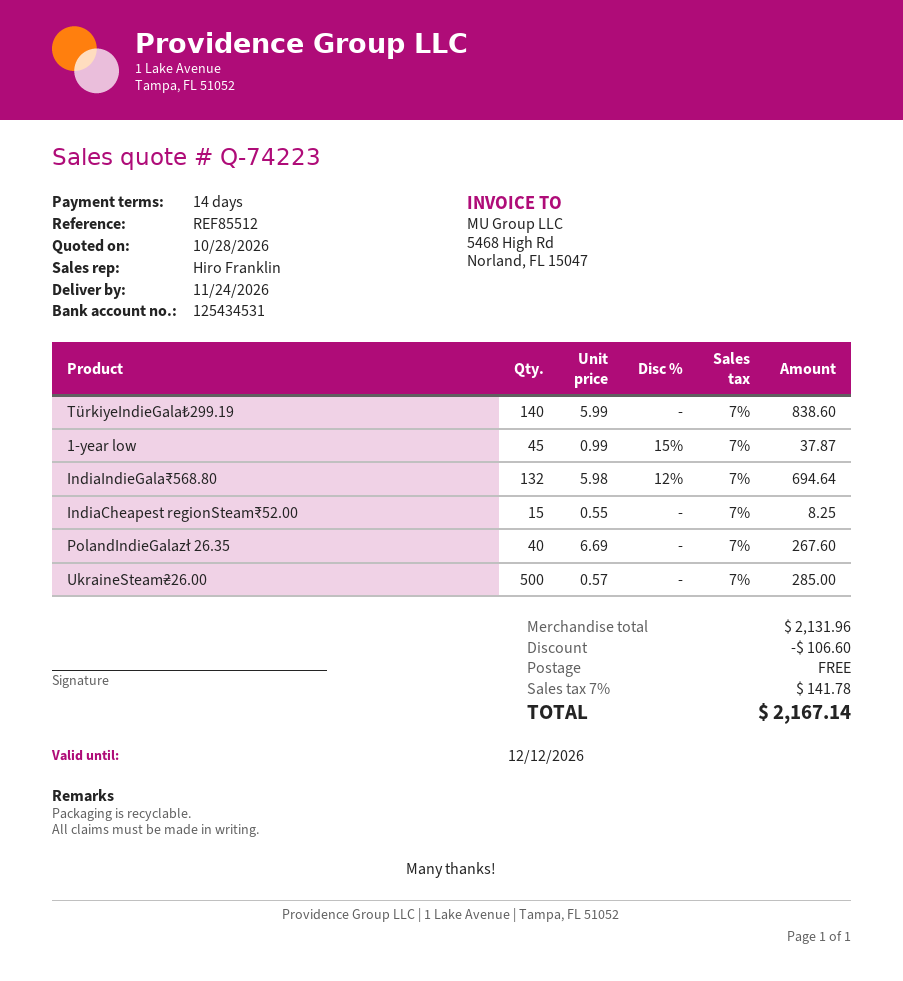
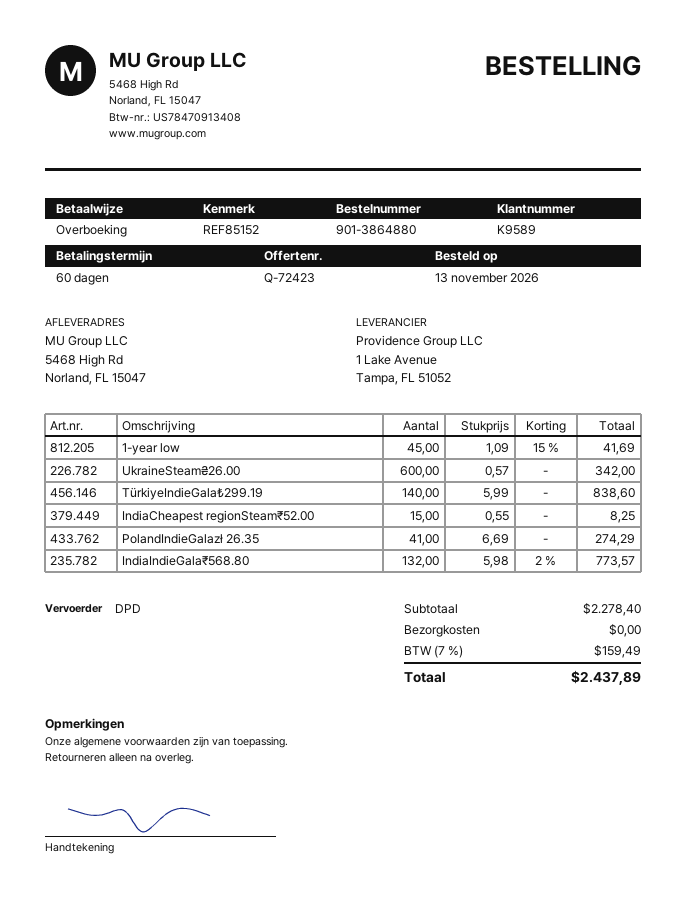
quote number: Q-74223 -> Q-72423
payment terms: 14 days -> 60 days
reference: REF85512 -> REF85152
1-year low: 45 x 0.99 - 15% = 37.87 -> 45 x 1.09 - 15% = 41.69
IndiaIndieGala₹568.80: 132 x 5.98 - 12% = 694.64 -> 132 x 5.98 - 2% = 773.57
PolandIndieGalazł 26.35: 40 x 6.69 = 267.60 -> 41 x 6.69 = 274.29
UkraineSteam₴26.00: 500 x 0.57 = 285.00 -> 600 x 0.57 = 342.00
subtotal: 2131.96 -> 2278.40
discount: 106.60 -> none
tax: 7% = 141.78 -> 7% = 159.49
total: 2167.14 -> 2437.89

